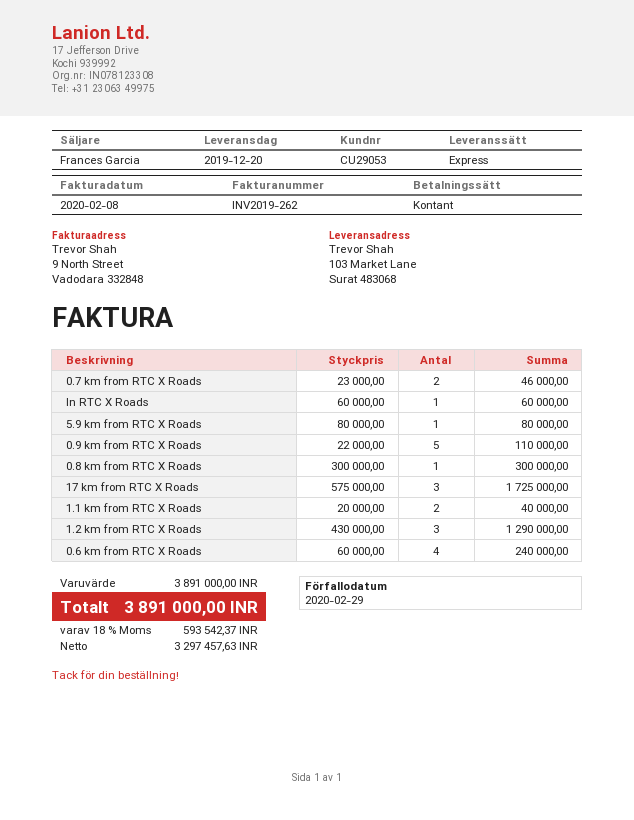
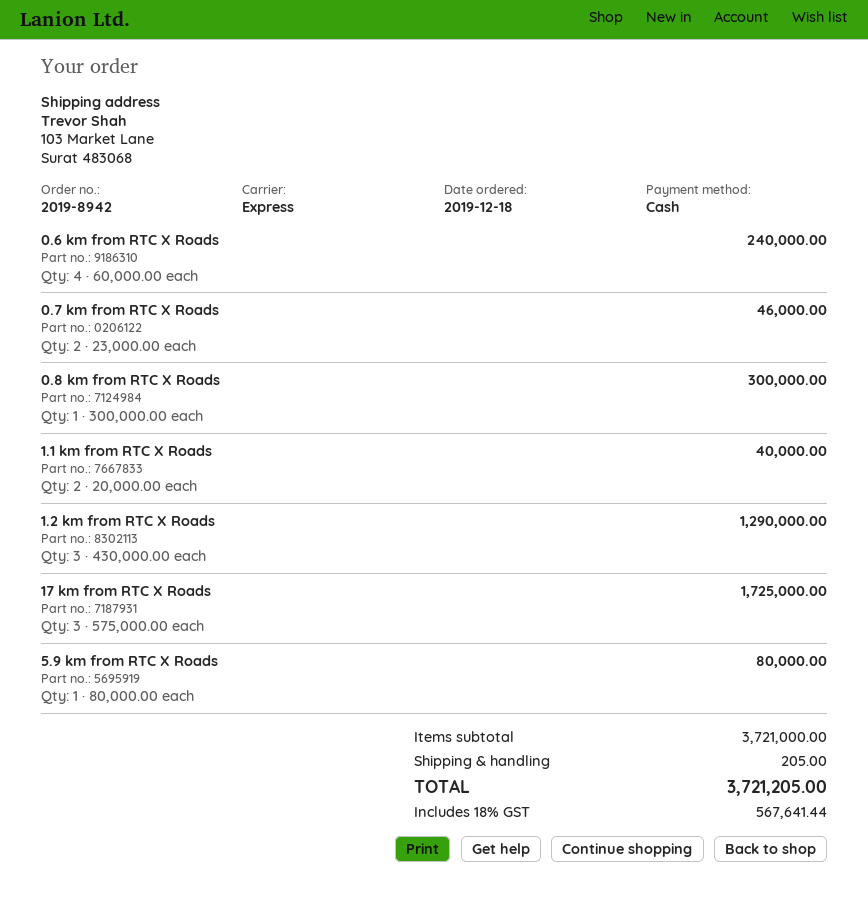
In RTC X Roads: 1 x 60000.00 = 60000.00 -> none
0.9 km from RTC X Roads: 5 x 22000.00 = 110000.00 -> none
subtotal: 3891000.00 -> 3721000.00
shipping: none -> 205.00
tax: 18% = 593542.37 -> 18% = 567641.44
total: 3891000.00 -> 3721205.00

